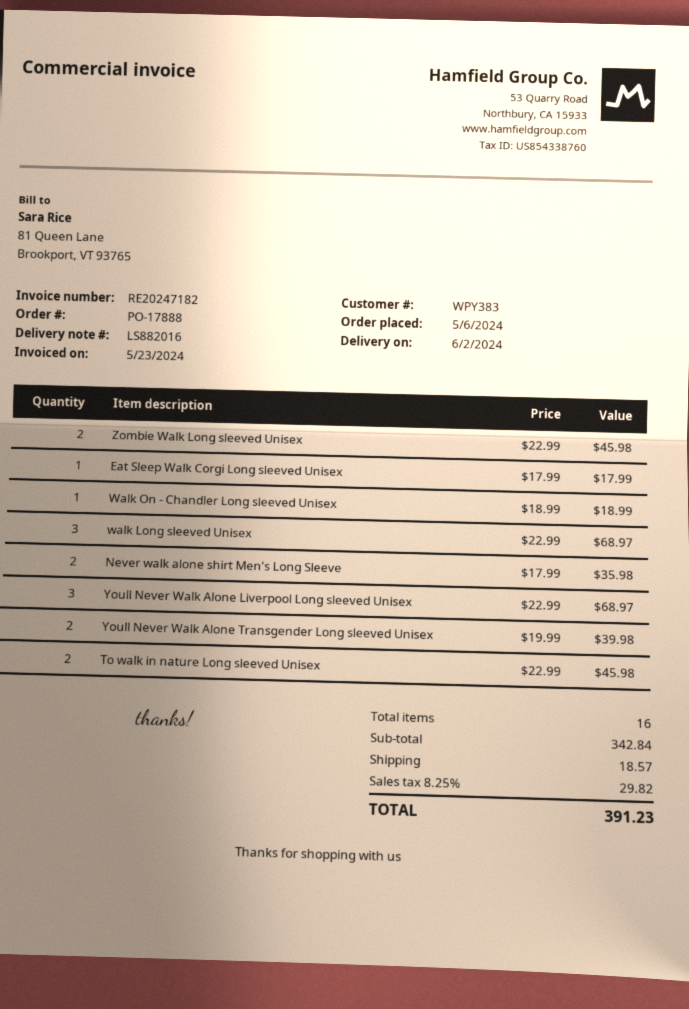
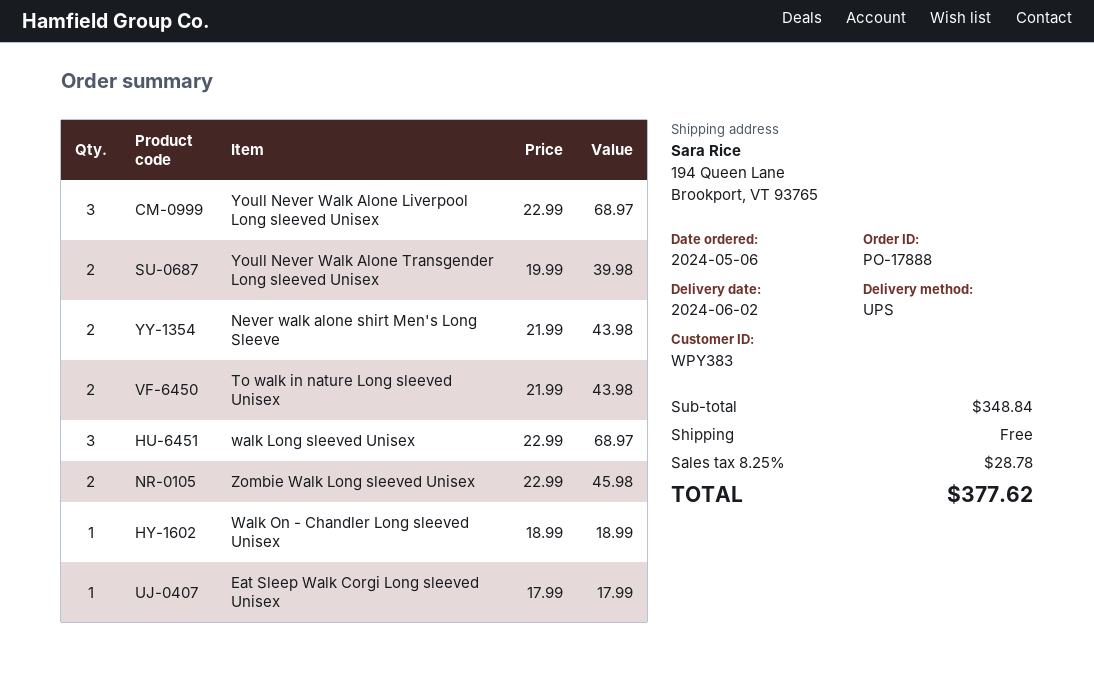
Never walk alone shirt Men's Long Sleeve: 2 x 17.99 = 35.98 -> 2 x 21.99 = 43.98
To walk in nature Long sleeved Unisex: 2 x 22.99 = 45.98 -> 2 x 21.99 = 43.98
subtotal: 342.84 -> 348.84
shipping: 18.57 -> 0.00
tax: 8.25% = 29.82 -> 8.25% = 28.78
total: 391.23 -> 377.62

